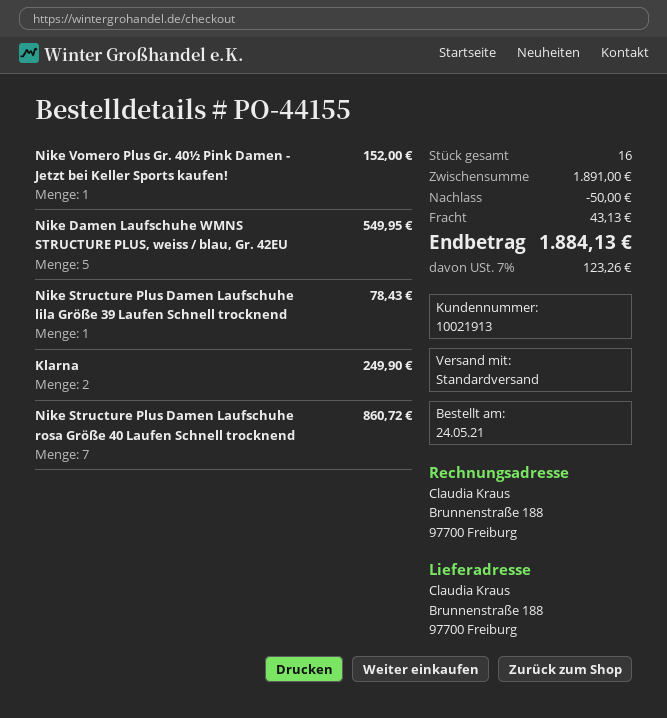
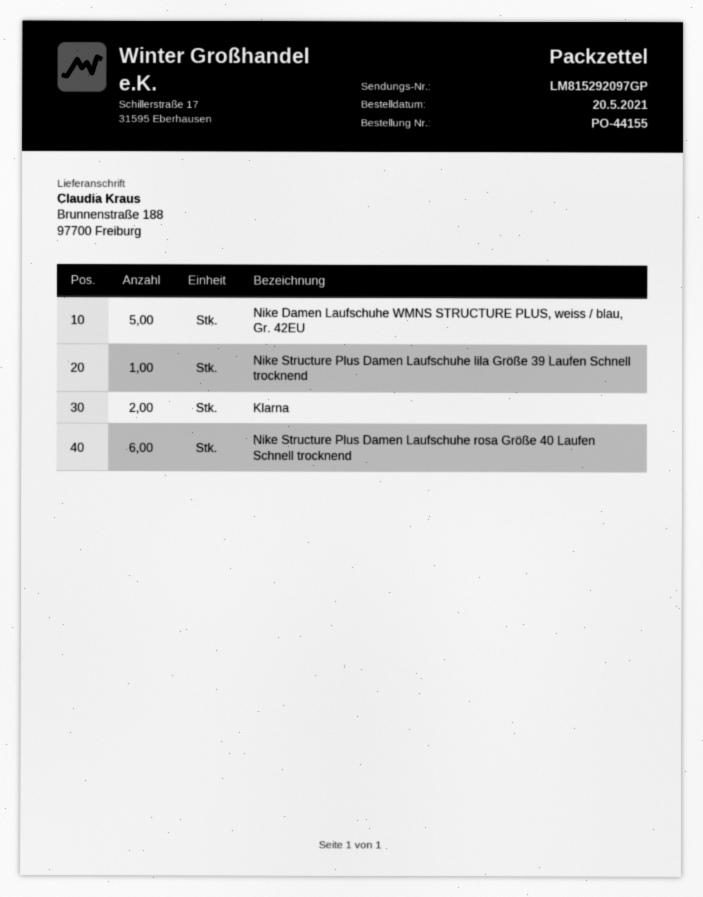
order date: 2021-05-24 -> 2021-05-20
Nike Vomero Plus Gr. 40½ Pink Damen - Jetzt bei Keller Sports kaufen!: 1 -> none
Nike Structure Plus Damen Laufschuhe rosa Größe 40 Laufen Schnell trocknend: 7 -> 6

